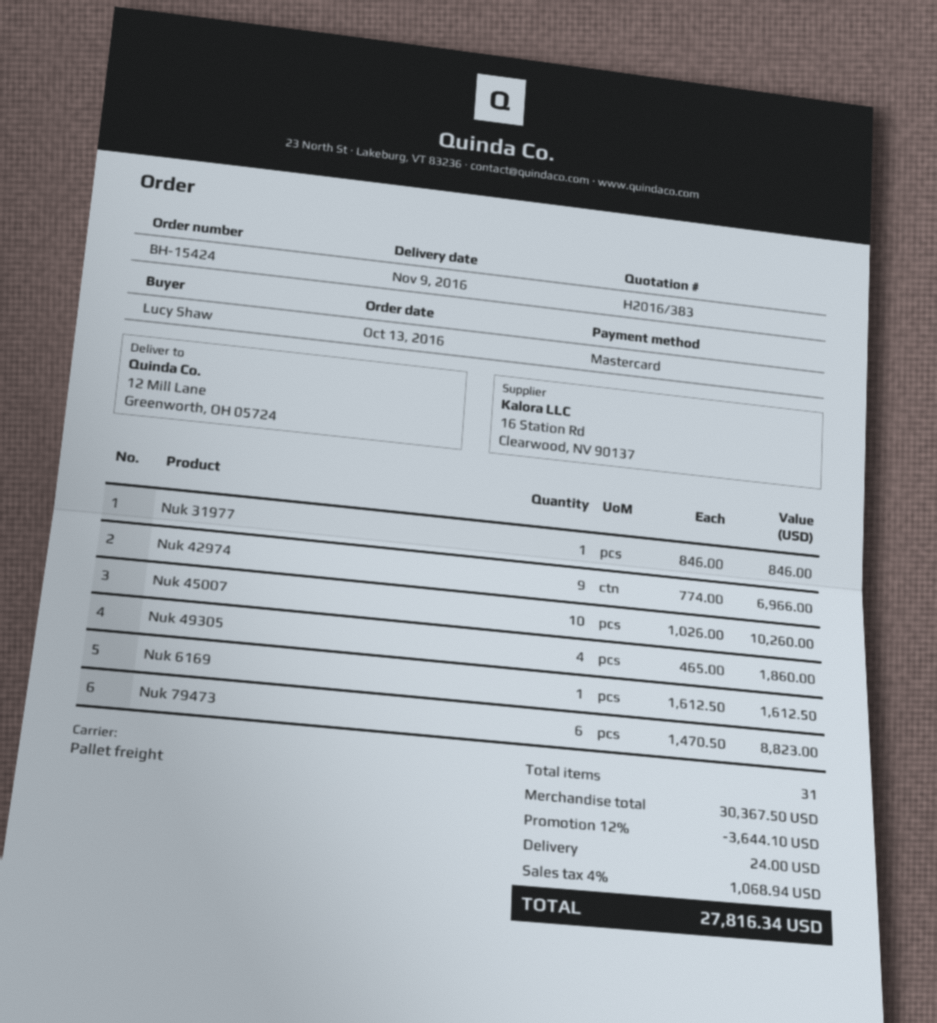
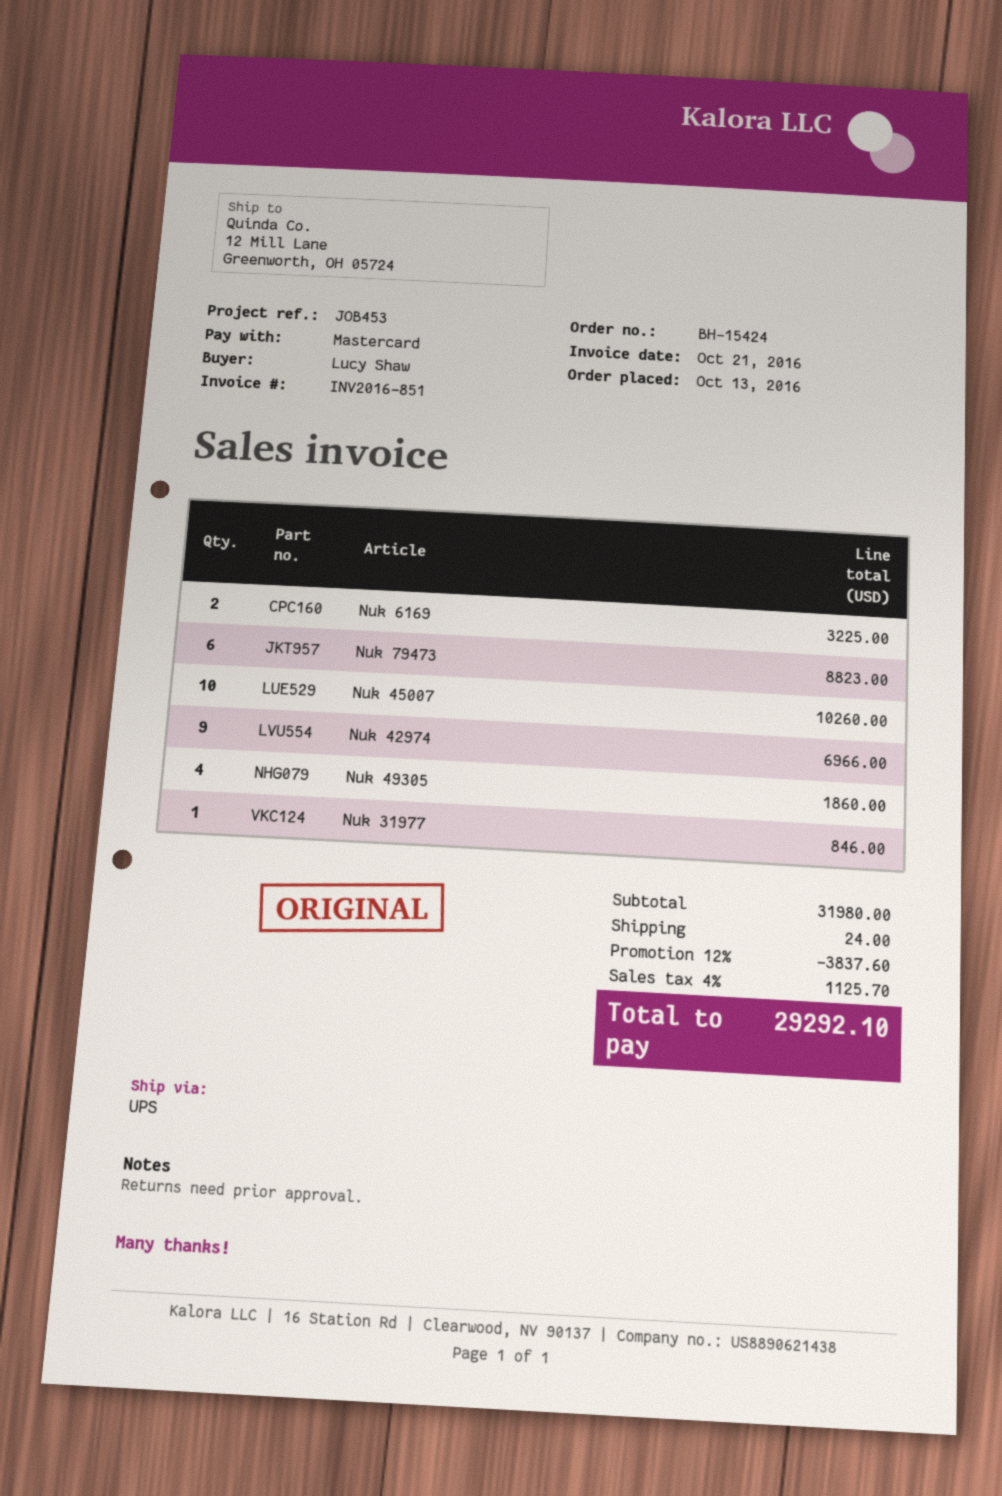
shipping method: pallet freight -> UPS
Nuk 6169: 1 for 1612.50 -> 2 for 3225.00
subtotal: 30367.50 -> 31980.00
discount: 12% = 3644.10 -> 12% = 3837.60
tax: 4% = 1068.94 -> 4% = 1125.70
total: 27816.34 -> 29292.10

